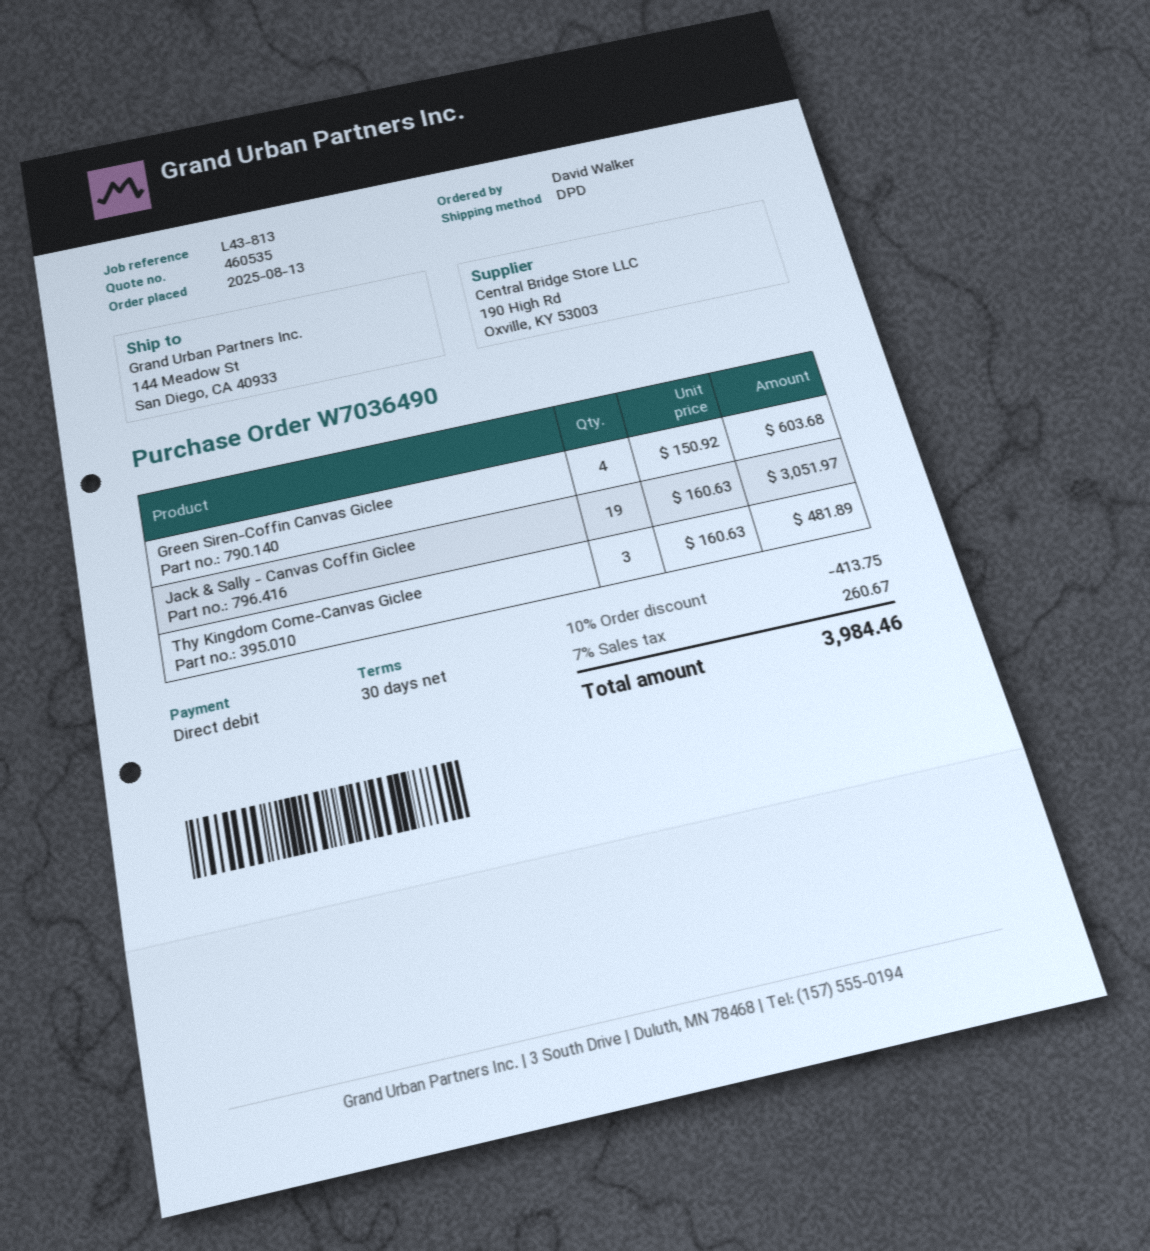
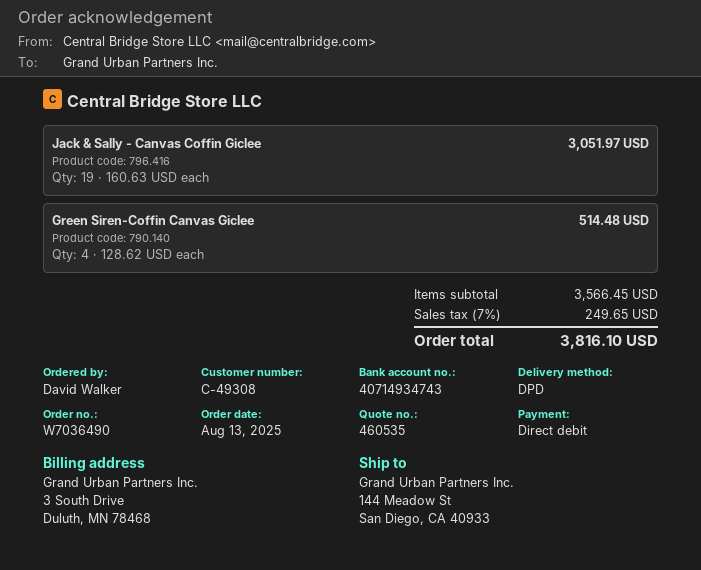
Green Siren-Coffin Canvas Giclee: 4 x 150.92 = 603.68 -> 4 x 128.62 = 514.48
Thy Kingdom Come-Canvas Giclee: 3 x 160.63 = 481.89 -> none
discount: 10% = 413.75 -> none
tax: 7% = 260.67 -> 7% = 249.65
total: 3984.46 -> 3816.10

